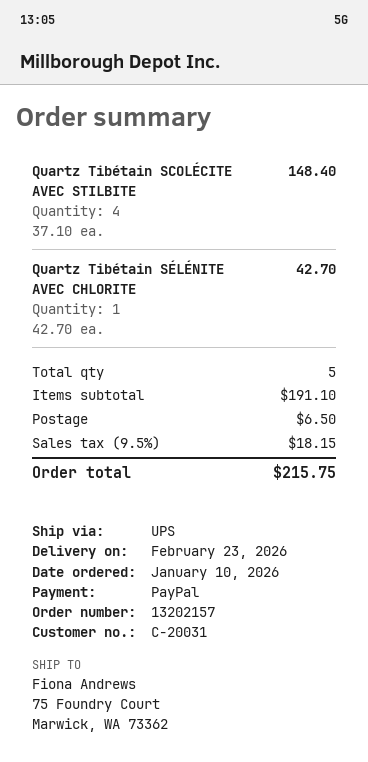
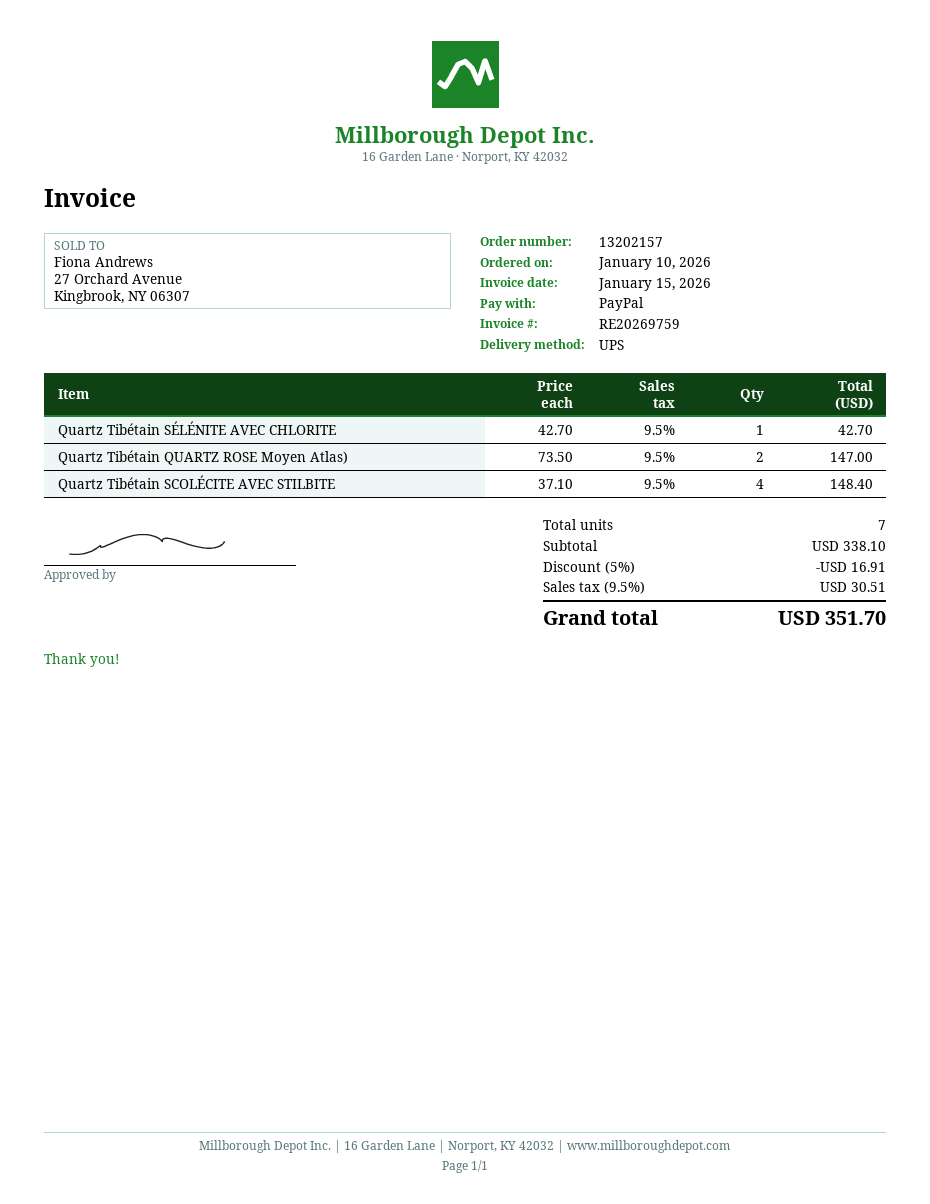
Quartz Tibétain QUARTZ ROSE Moyen Atlas): none -> 2 x 73.50 = 147.00
total quantity: 5 -> 7
subtotal: 191.10 -> 338.10
discount: none -> 5% = 16.91
shipping: 6.50 -> none
tax: 9.5% = 18.15 -> 9.5% = 30.51
total: 215.75 -> 351.70

